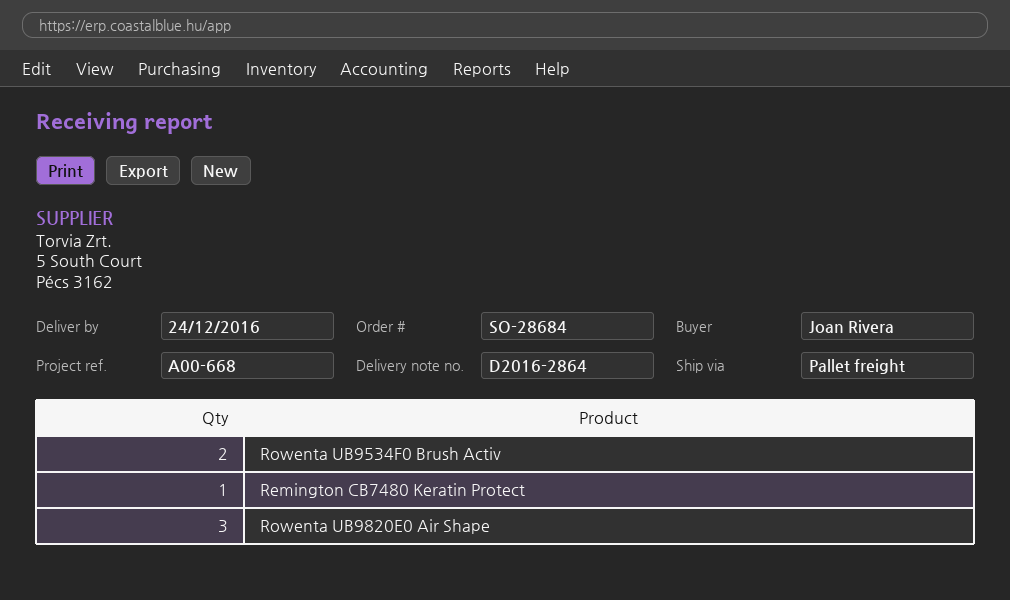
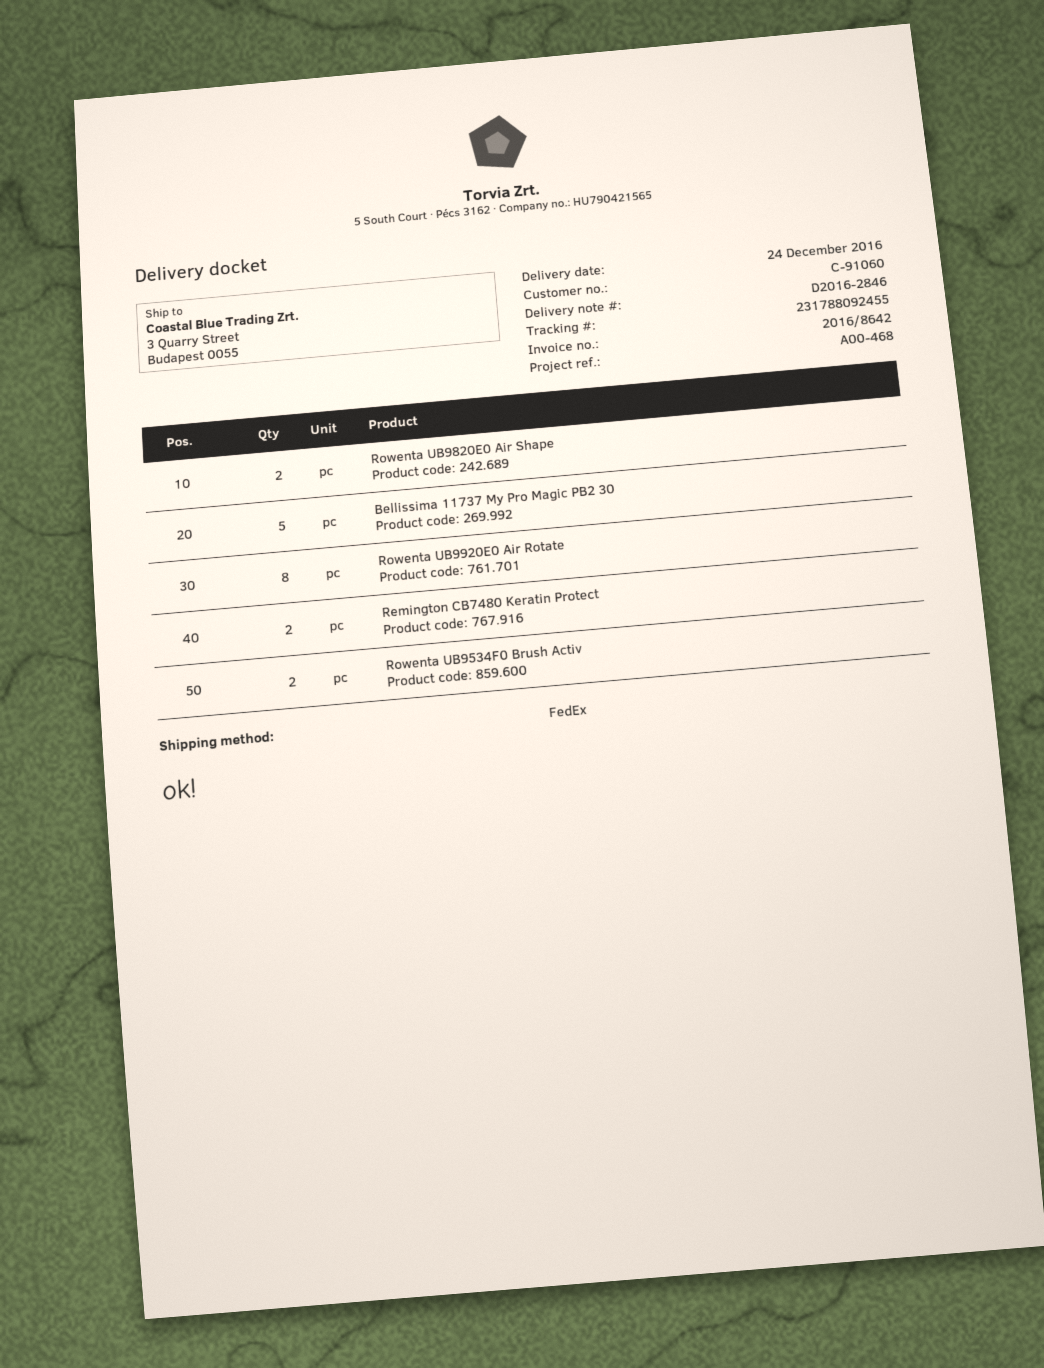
delivery note number: D2016-2864 -> D2016-2846
reference: A00-668 -> A00-468
shipping method: pallet freight -> FedEx
Remington CB7480 Keratin Protect: 1 -> 2
Rowenta UB9820E0 Air Shape: 3 -> 2
Bellissima 11737 My Pro Magic PB2 30: none -> 5
Rowenta UB9920E0 Air Rotate: none -> 8

